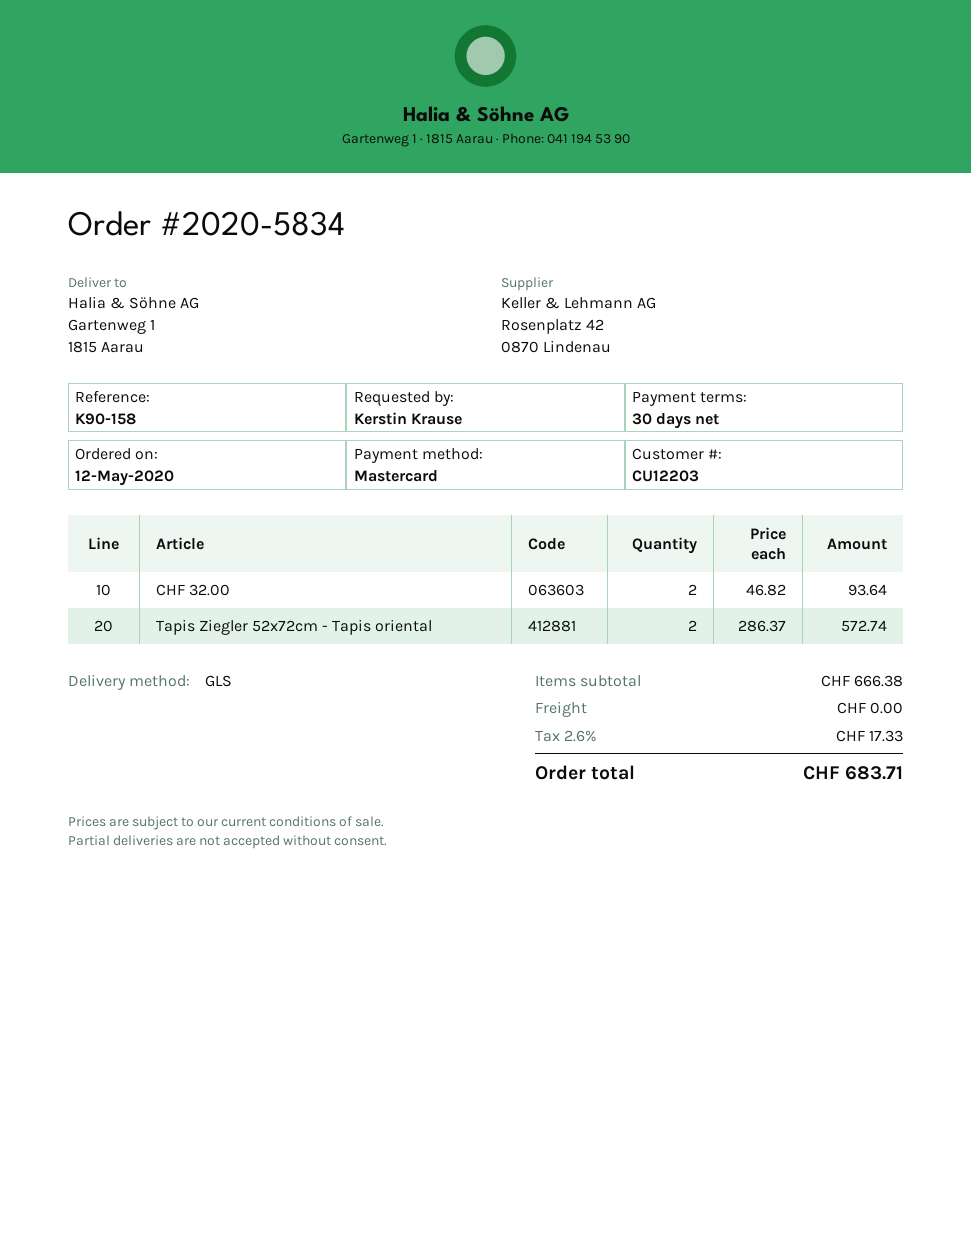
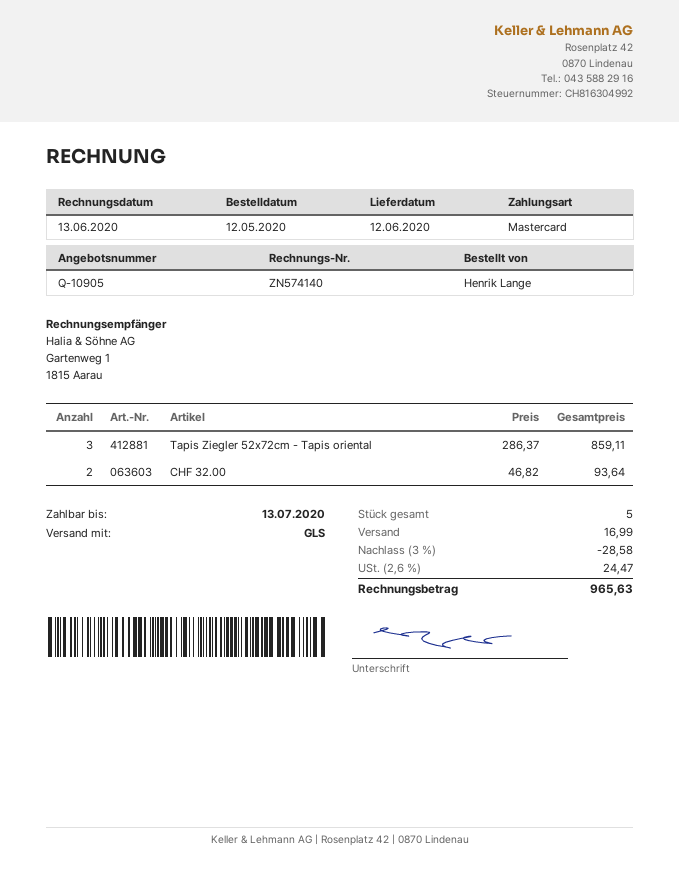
ordered by: Kerstin Krause -> Henrik Lange
Tapis Ziegler 52x72cm - Tapis oriental: 2 x 286.37 = 572.74 -> 3 x 286.37 = 859.11
discount: none -> 3% = 28.58
shipping: 0.00 -> 16.99
tax: 2.6% = 17.33 -> 2.6% = 24.47
total: 683.71 -> 965.63

